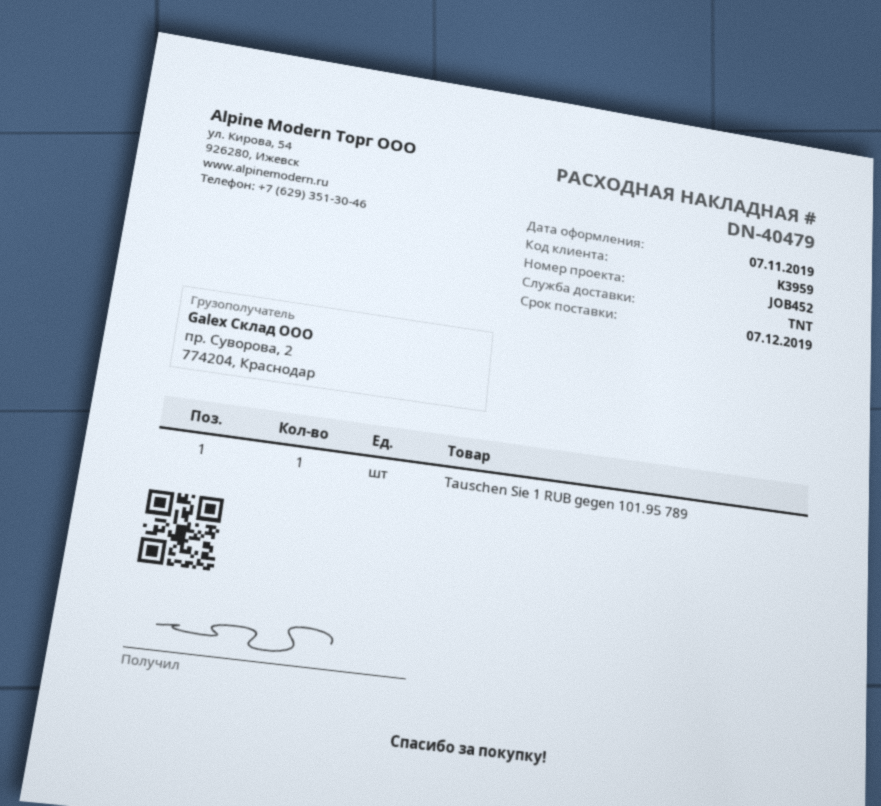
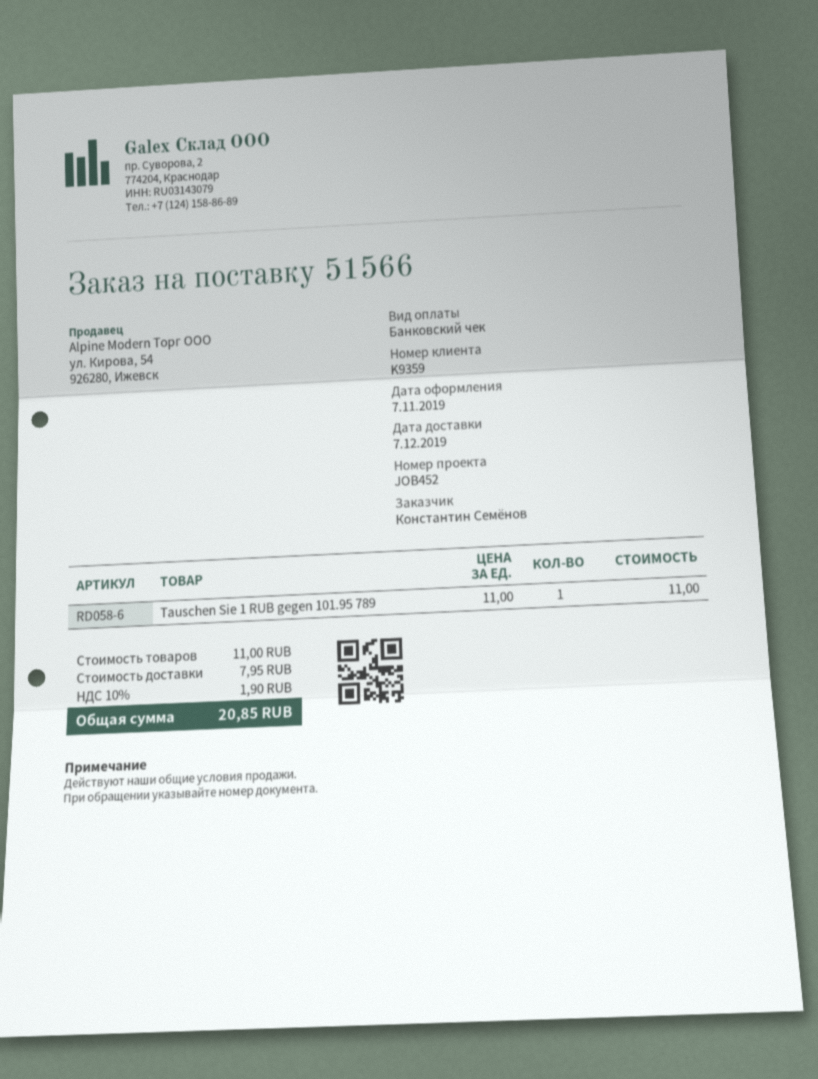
customer number: K3959 -> K9359

